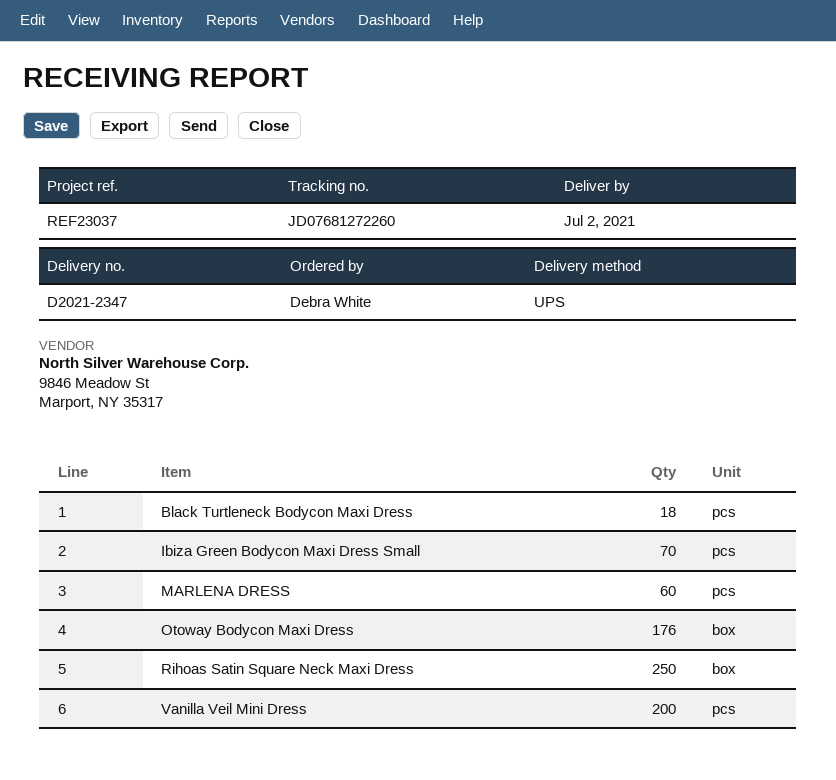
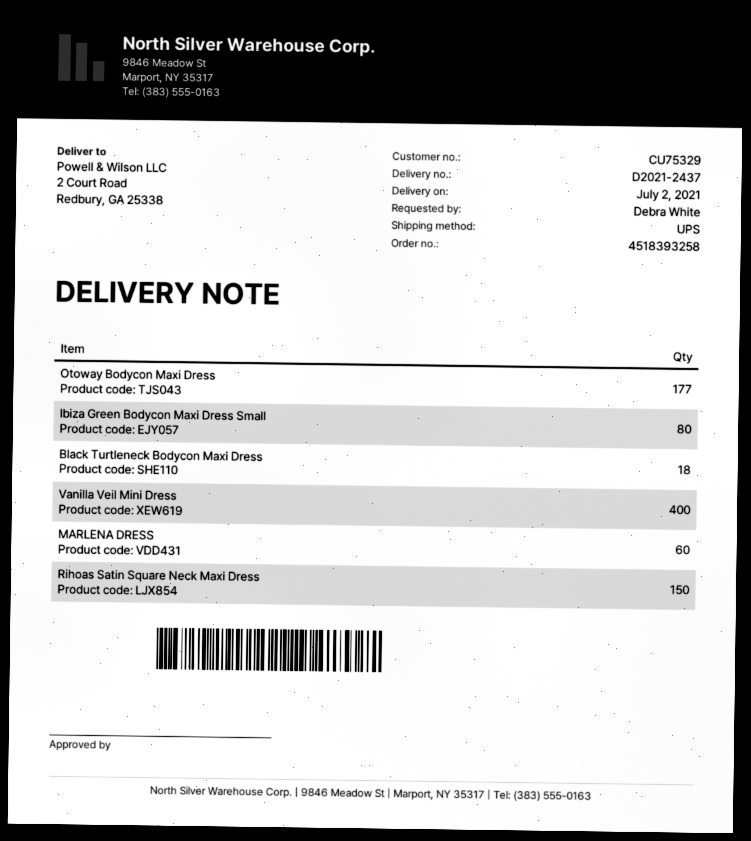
delivery note number: D2021-2347 -> D2021-2437
Ibiza Green Bodycon Maxi Dress Small: 70 -> 80
Otoway Bodycon Maxi Dress: 176 -> 177
Rihoas Satin Square Neck Maxi Dress: 250 -> 150
Vanilla Veil Mini Dress: 200 -> 400

